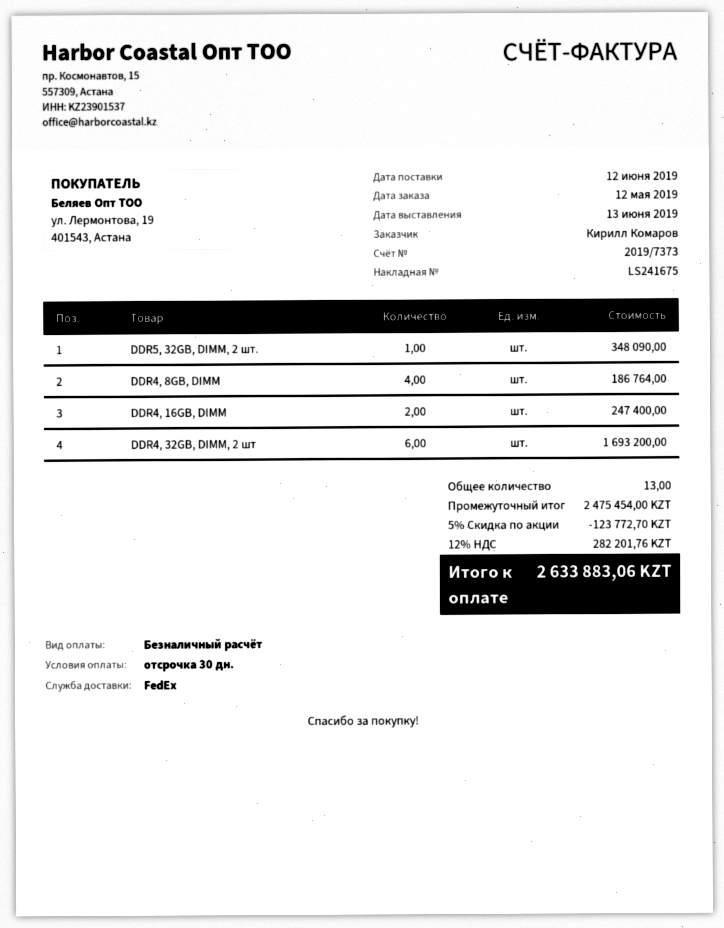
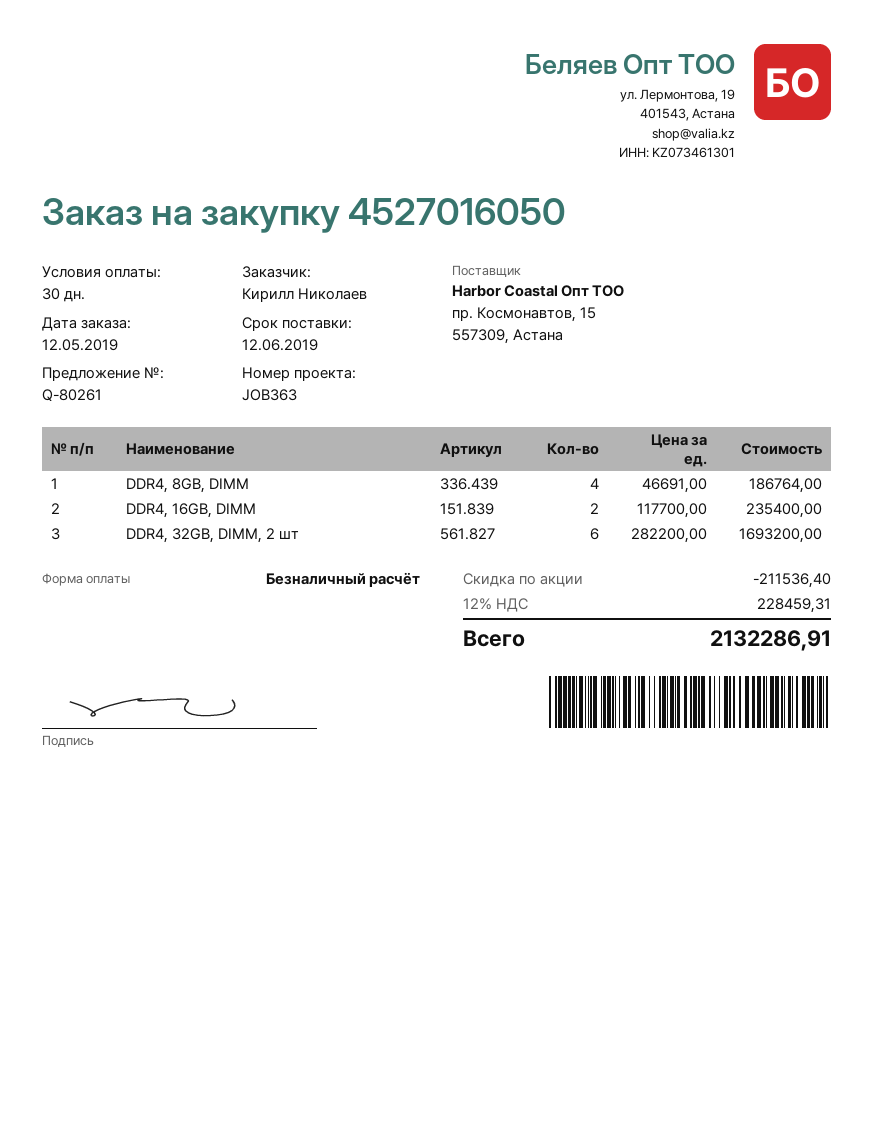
ordered by: Кирилл Комаров -> Кирилл Николаев
DDR5, 32GB, DIMM, 2 шт.: 1 for 348090.00 -> none
DDR4, 16GB, DIMM: 2 for 247400.00 -> 2 for 235400.00
discount: 123772.70 -> 211536.40
tax: 12% = 282201.76 -> 12% = 228459.31
total: 2633883.06 -> 2132286.91

